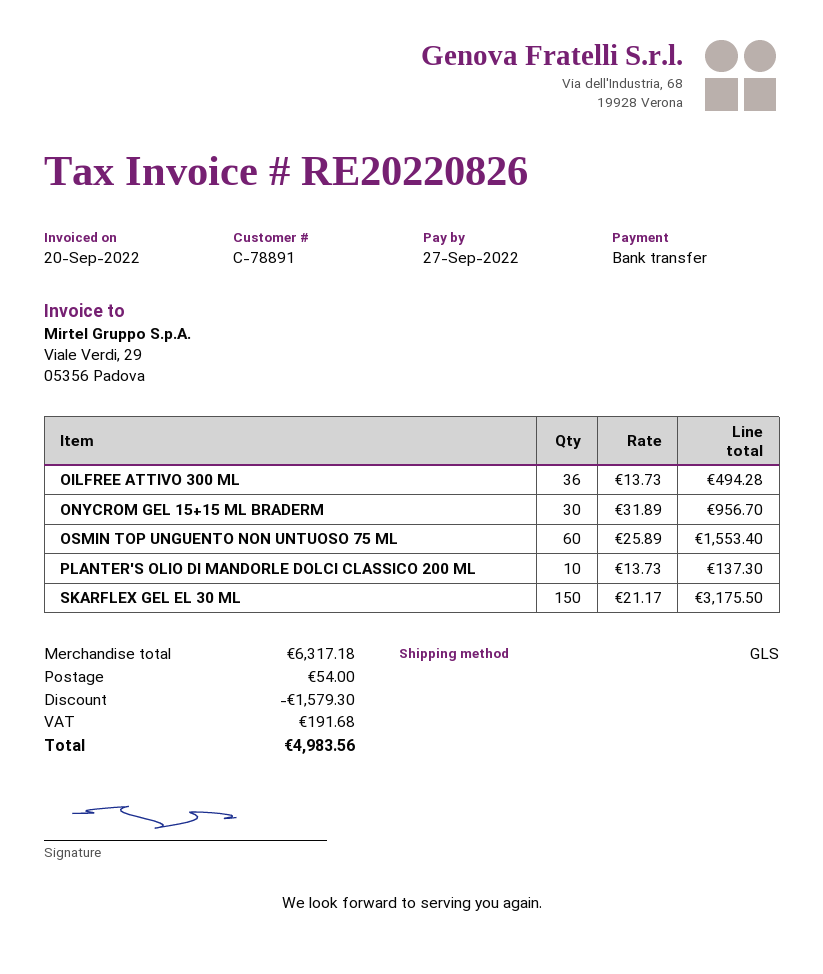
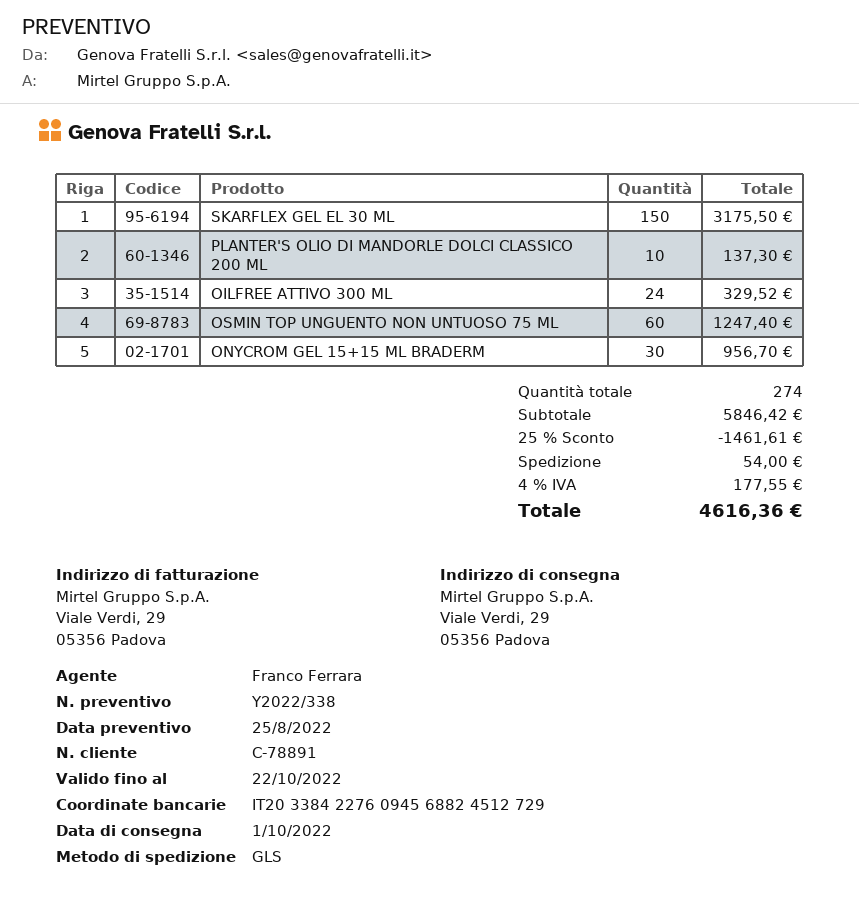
OILFREE ATTIVO 300 ML: 36 for 494.28 -> 24 for 329.52
OSMIN TOP UNGUENTO NON UNTUOSO 75 ML: 60 for 1553.40 -> 60 for 1247.40
subtotal: 6317.18 -> 5846.42
discount: 1579.30 -> 1461.61
tax: 191.68 -> 177.55
total: 4983.56 -> 4616.36

